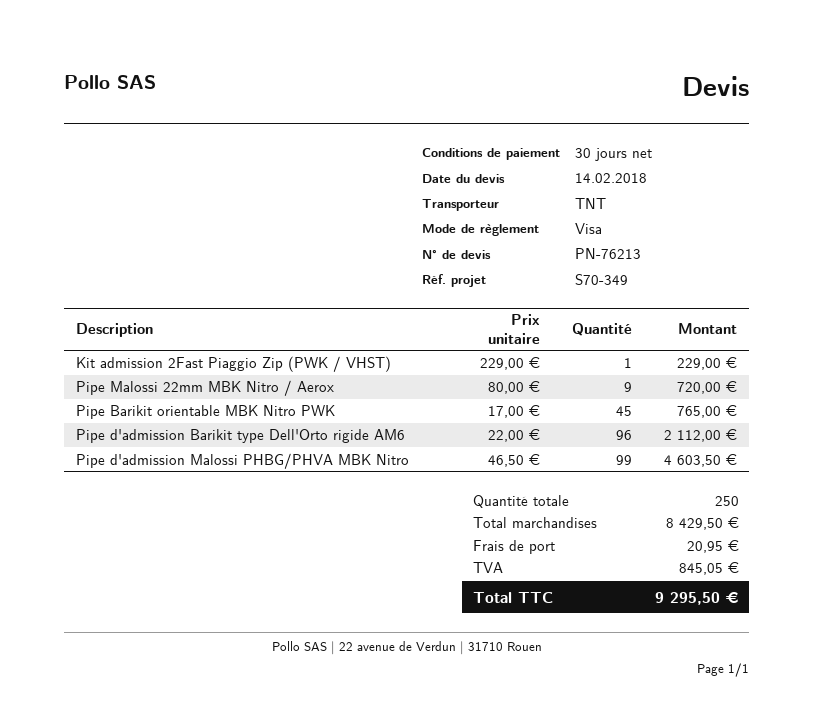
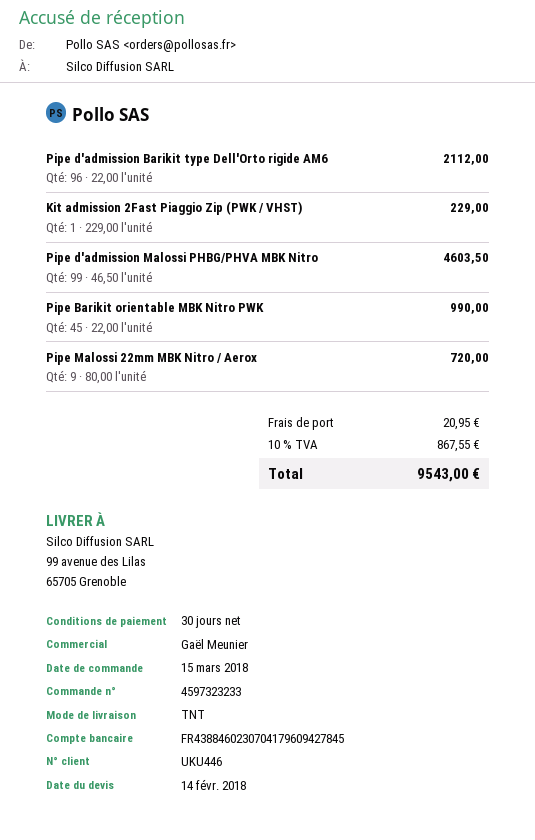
Pipe Barikit orientable MBK Nitro PWK: 45 x 17.00 = 765.00 -> 45 x 22.00 = 990.00
tax: 845.05 -> 867.55
total: 9295.50 -> 9543.00

